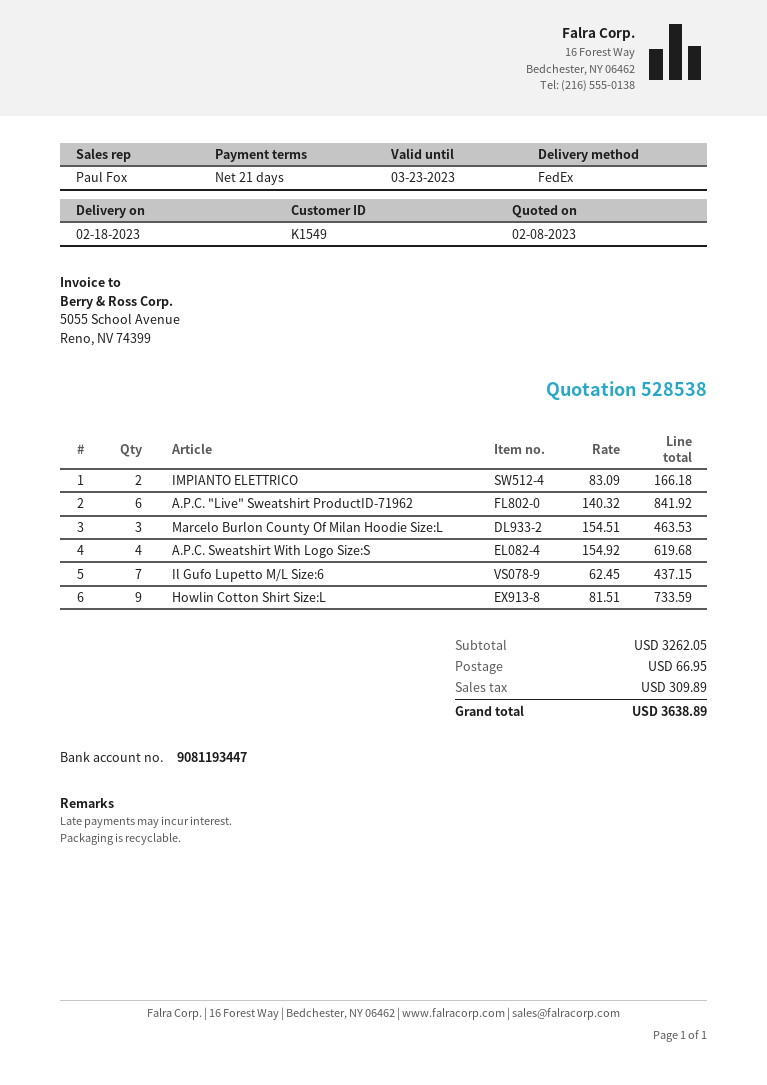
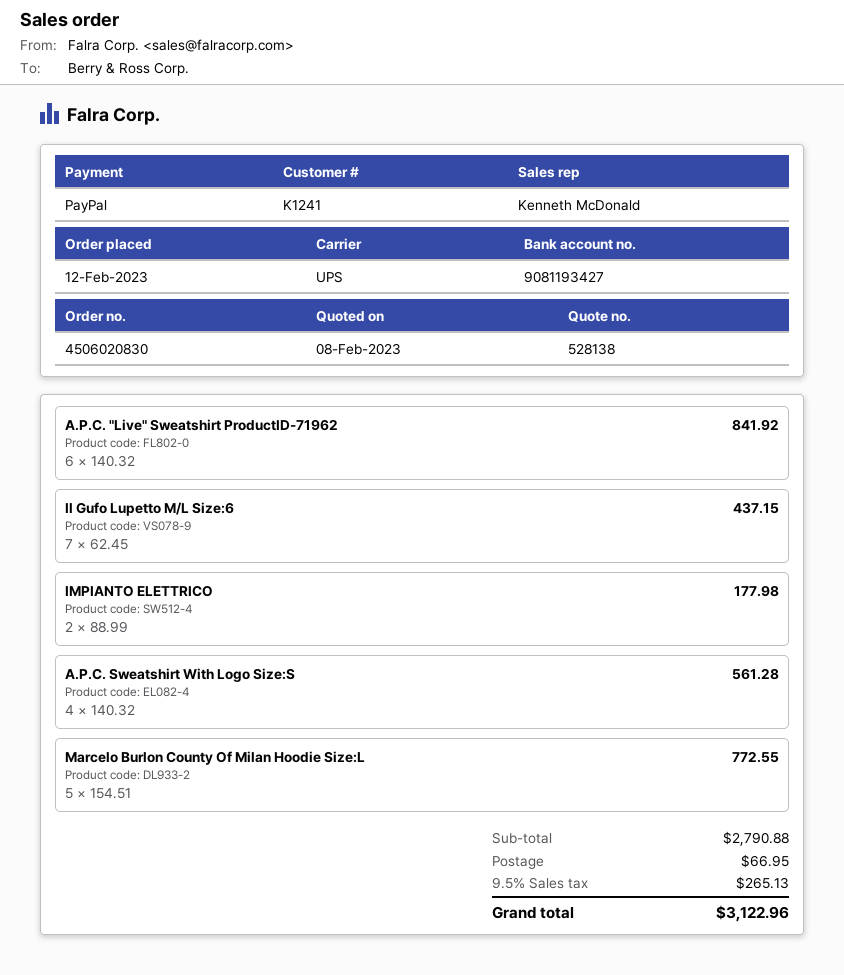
quote number: 528538 -> 528138
customer number: K1549 -> K1241
sales rep: Paul Fox -> Kenneth McDonald
bank account: 9081193447 -> 9081193427
shipping method: FedEx -> UPS
IMPIANTO ELETTRICO: 2 x 83.09 = 166.18 -> 2 x 88.99 = 177.98
Marcelo Burlon County Of Milan Hoodie Size:L: 3 x 154.51 = 463.53 -> 5 x 154.51 = 772.55
A.P.C. Sweatshirt With Logo Size:S: 4 x 154.92 = 619.68 -> 4 x 140.32 = 561.28
Howlin Cotton Shirt Size:L: 9 x 81.51 = 733.59 -> none
subtotal: 3262.05 -> 2790.88
tax: 309.89 -> 265.13
total: 3638.89 -> 3122.96

